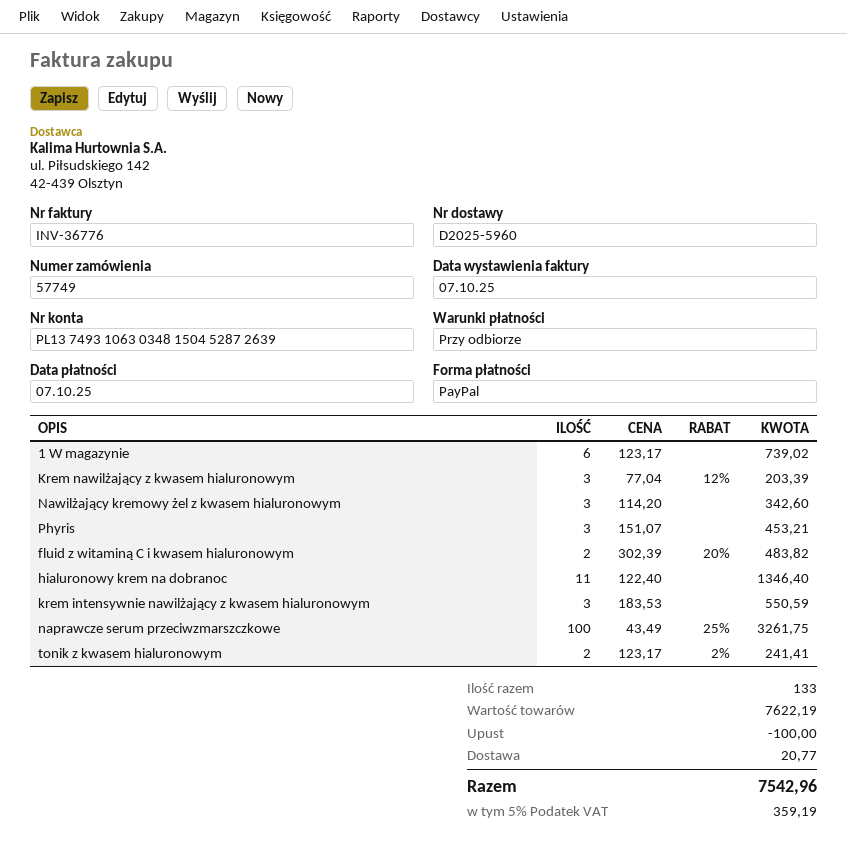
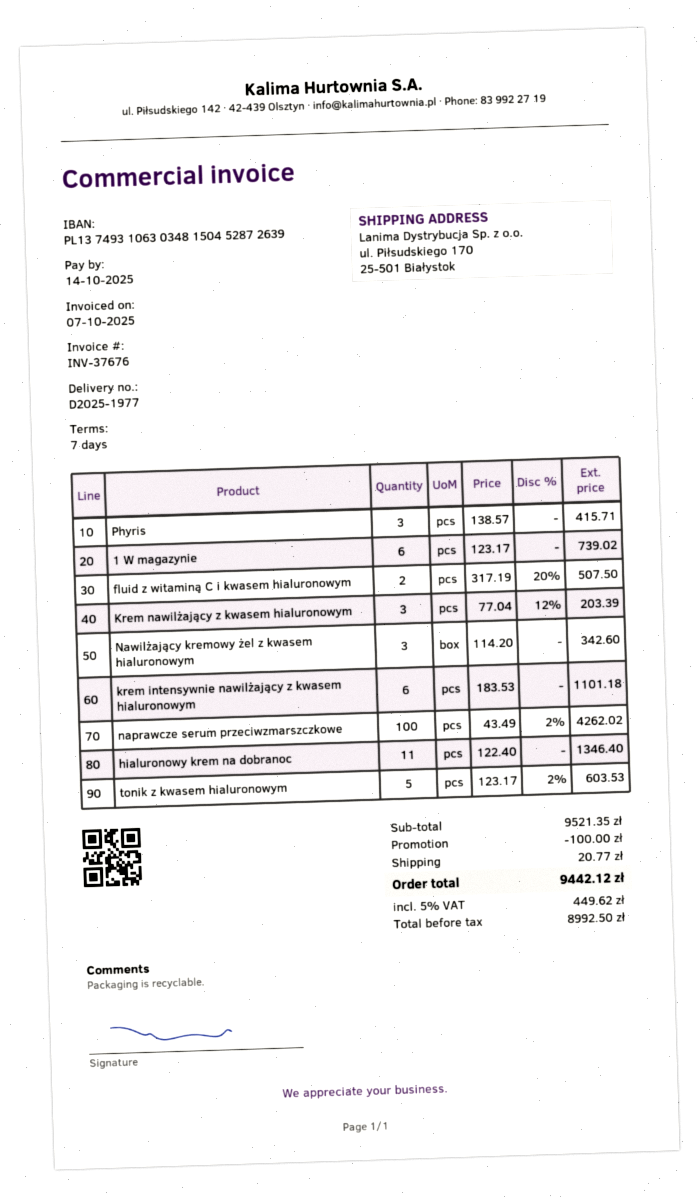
delivery note number: D2025-5960 -> D2025-1977
invoice number: INV-36776 -> INV-37676
payment terms: on receipt -> 7 days
due date: 2025-10-07 -> 2025-10-14
Phyris: 3 x 151.07 = 453.21 -> 3 x 138.57 = 415.71
fluid z witaminą C i kwasem hialuronowym: 2 x 302.39 - 20% = 483.82 -> 2 x 317.19 - 20% = 507.50
krem intensywnie nawilżający z kwasem hialuronowym: 3 x 183.53 = 550.59 -> 6 x 183.53 = 1101.18
naprawcze serum przeciwzmarszczkowe: 100 x 43.49 - 25% = 3261.75 -> 100 x 43.49 - 2% = 4262.02
tonik z kwasem hialuronowym: 2 x 123.17 - 2% = 241.41 -> 5 x 123.17 - 2% = 603.53
subtotal: 7622.19 -> 9521.35
tax: 5% = 359.19 -> 5% = 449.62
total: 7542.96 -> 9442.12

